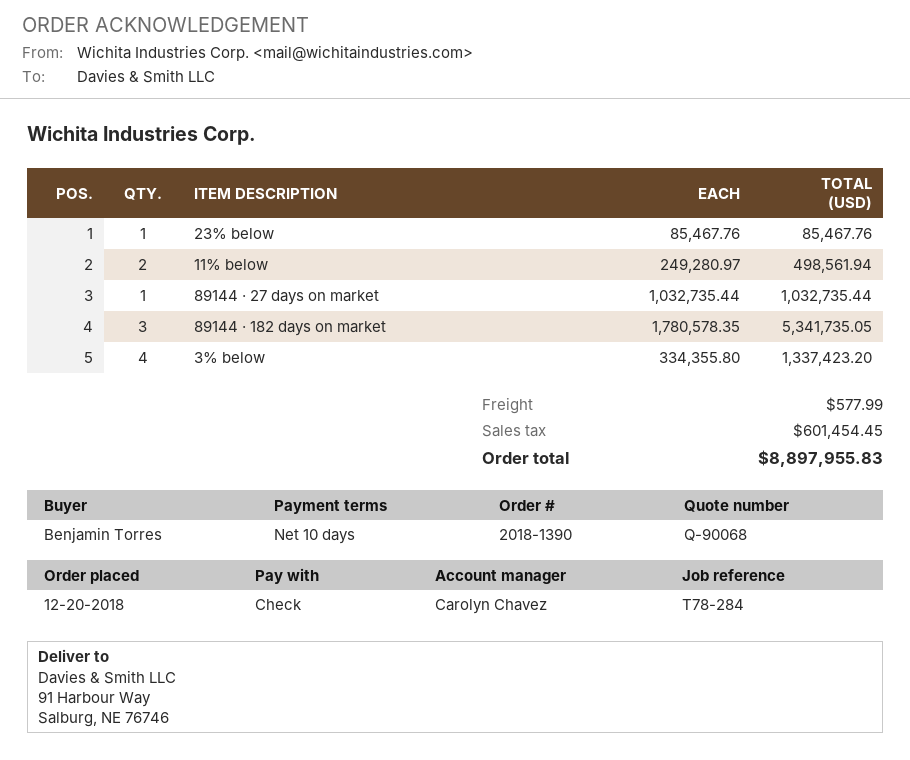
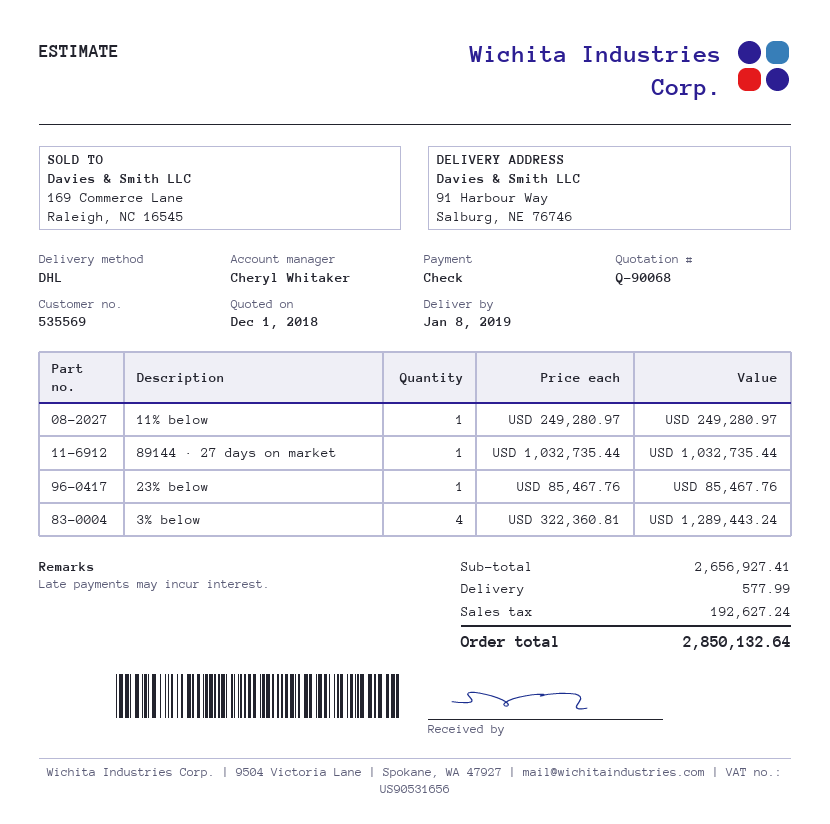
sales rep: Carolyn Chavez -> Cheryl Whitaker
11% below: 2 x 249280.97 = 498561.94 -> 1 x 249280.97 = 249280.97
89144 · 182 days on market: 3 x 1780578.35 = 5341735.05 -> none
3% below: 4 x 334355.80 = 1337423.20 -> 4 x 322360.81 = 1289443.24
tax: 601454.45 -> 192627.24
total: 8897955.83 -> 2850132.64

